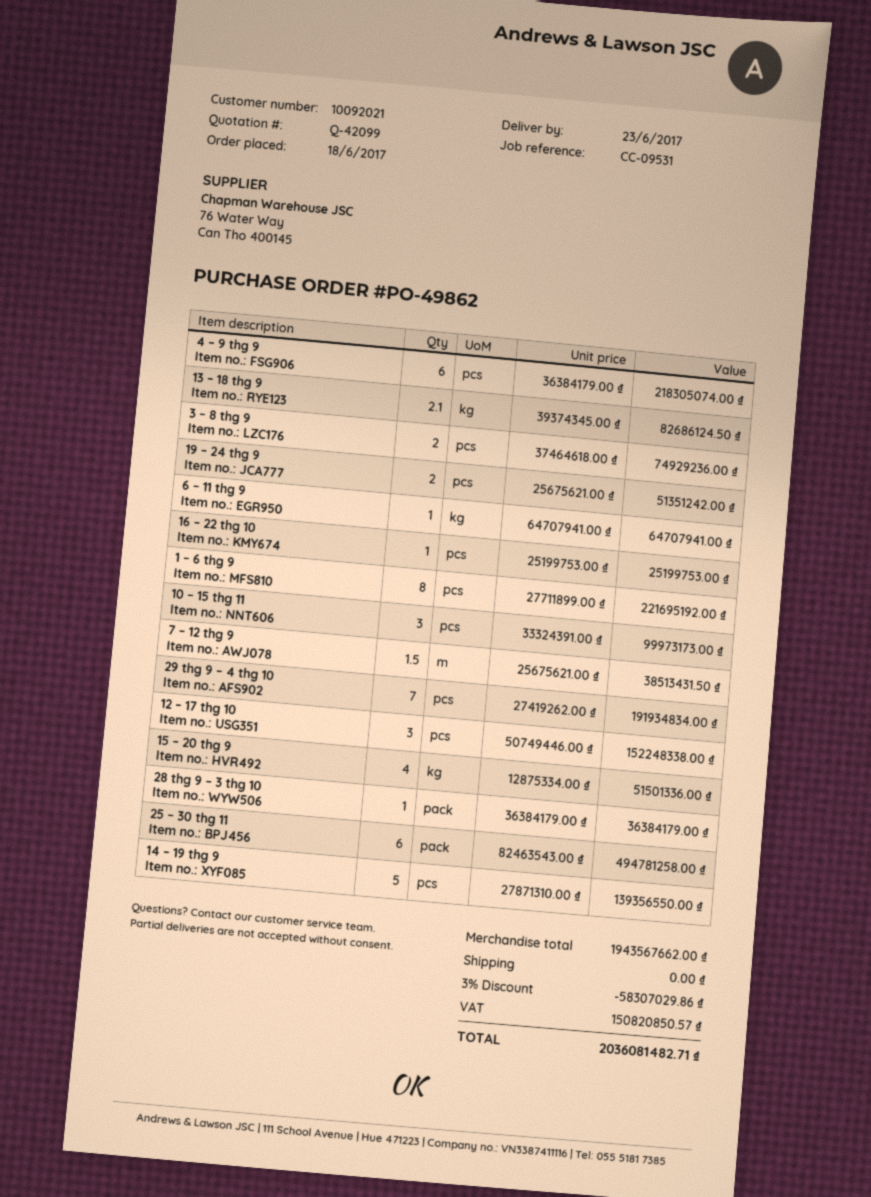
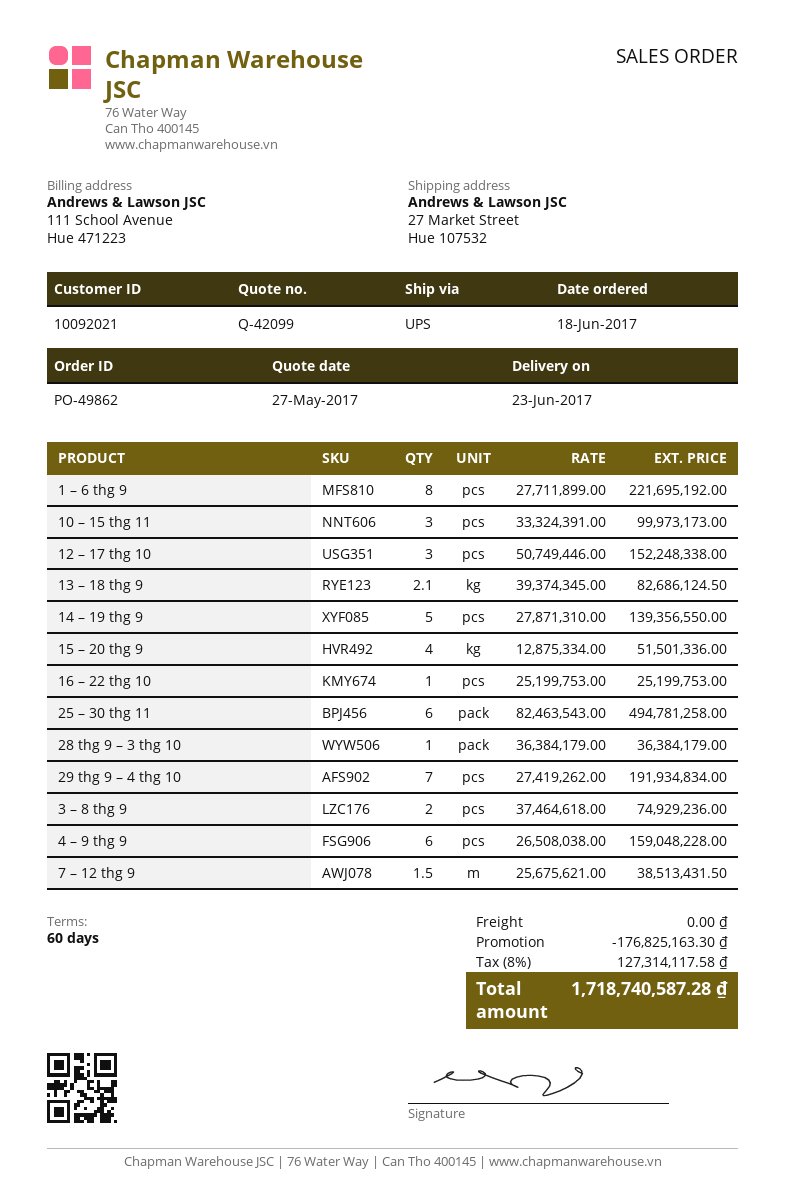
4 – 9 thg 9: 6 x 36384179.00 = 218305074.00 -> 6 x 26508038.00 = 159048228.00
19 – 24 thg 9: 2 x 25675621.00 = 51351242.00 -> none
6 – 11 thg 9: 1 x 64707941.00 = 64707941.00 -> none
discount: 58307029.86 -> 176825163.30
tax: 150820850.57 -> 127314117.58
total: 2036081482.71 -> 1718740587.28

